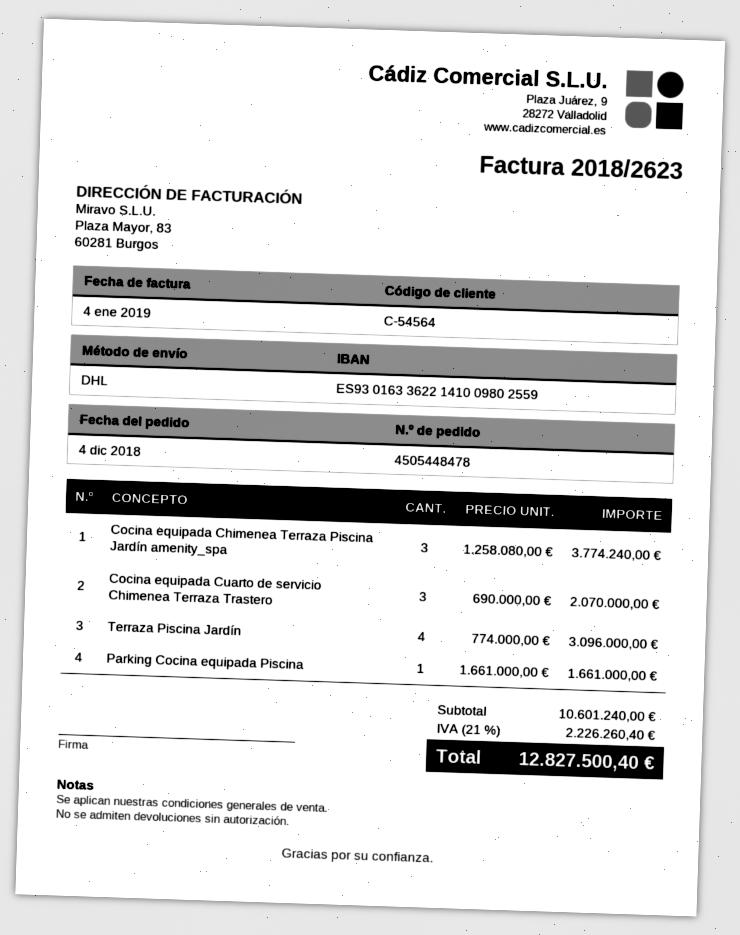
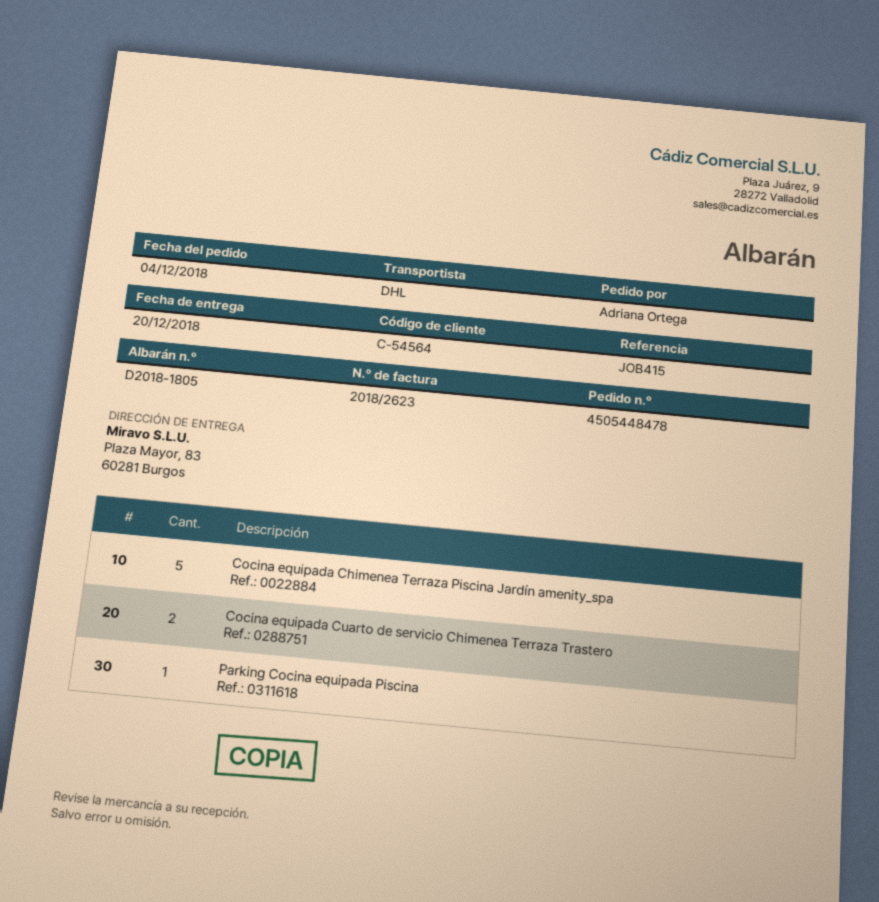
Cocina equipada Chimenea Terraza Piscina Jardín amenity_spa: 3 -> 5
Cocina equipada Cuarto de servicio Chimenea Terraza Trastero: 3 -> 2
Terraza Piscina Jardín: 4 -> none

